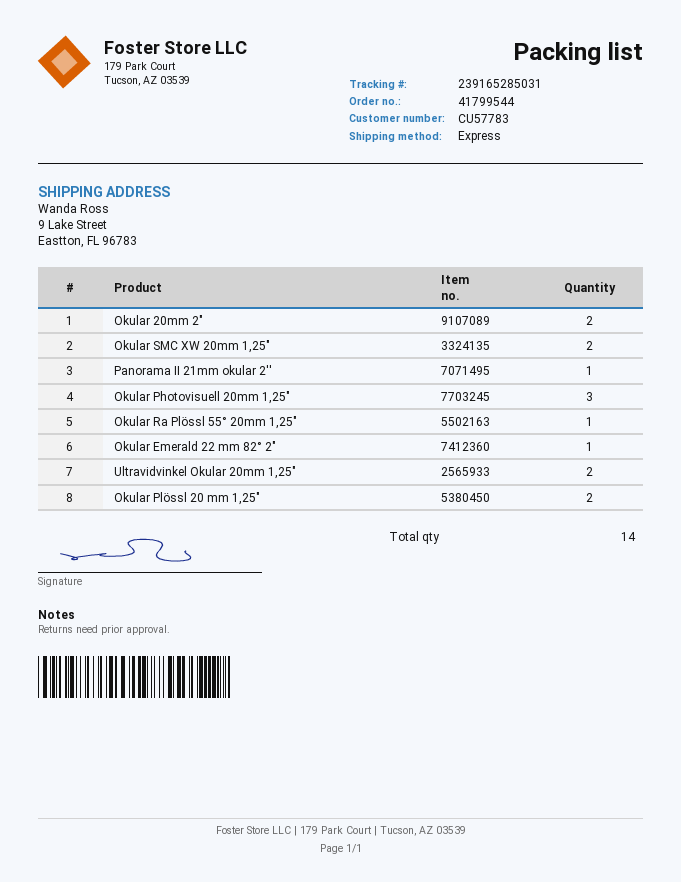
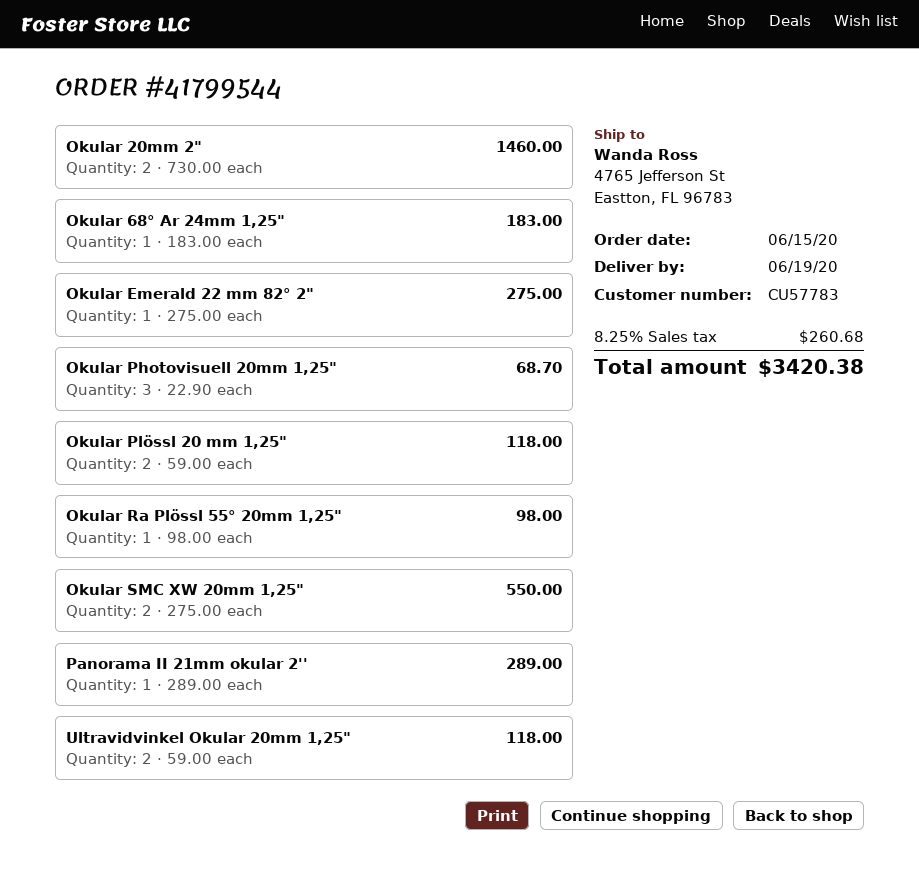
ship to: 9 Lake Street, Eastton, FL 96783 -> 4765 Jefferson St, Eastton, FL 96783
Okular 68° Ar 24mm 1,25": none -> 1

